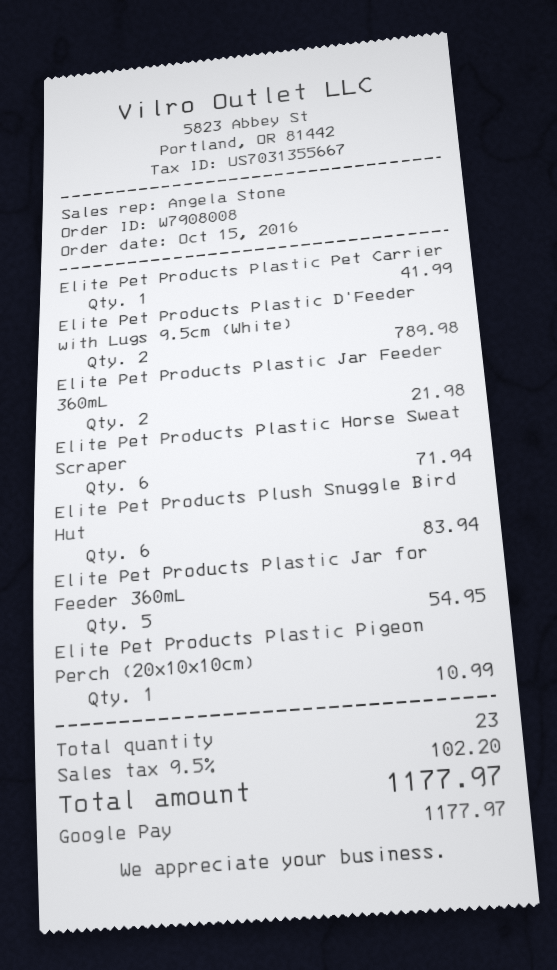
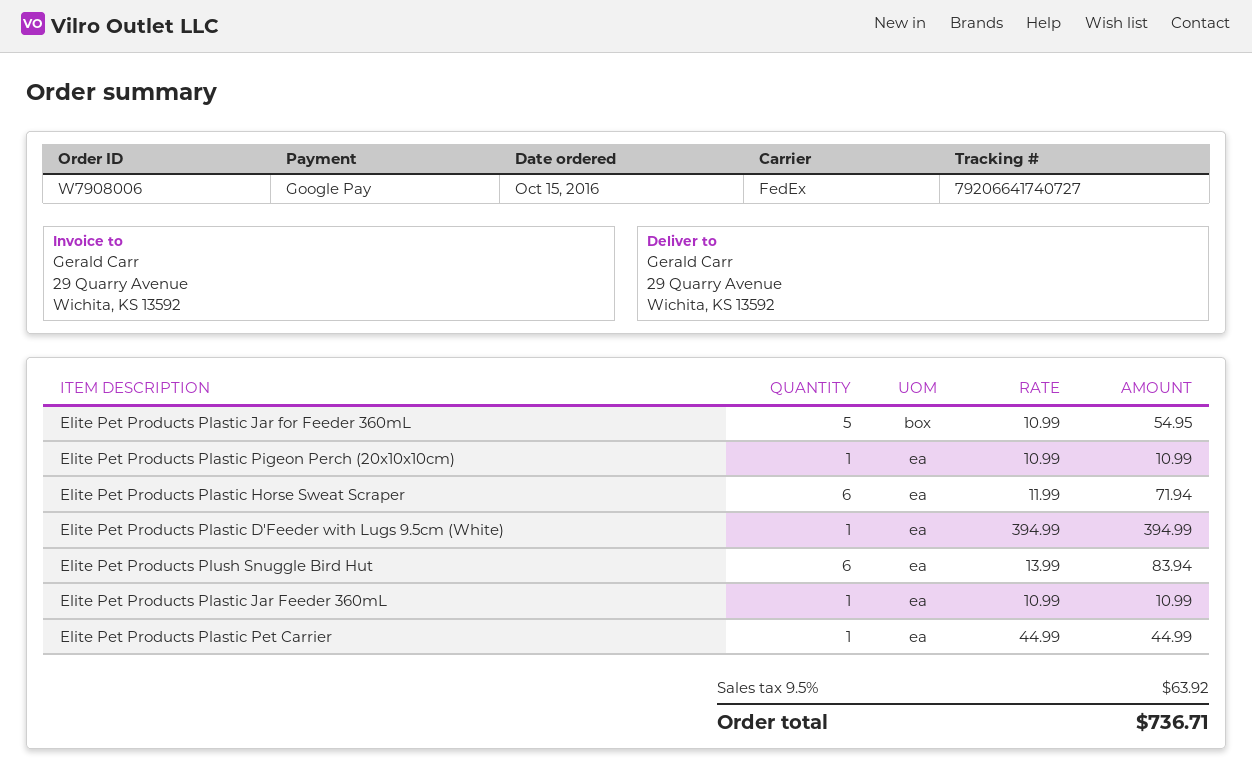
order number: W7908008 -> W7908006
Elite Pet Products Plastic Pet Carrier: 1 for 41.99 -> 1 for 44.99
Elite Pet Products Plastic D'Feeder with Lugs 9.5cm (White): 2 for 789.98 -> 1 for 394.99
Elite Pet Products Plastic Jar Feeder 360mL: 2 for 21.98 -> 1 for 10.99
tax: 9.5% = 102.20 -> 9.5% = 63.92
total: 1177.97 -> 736.71

